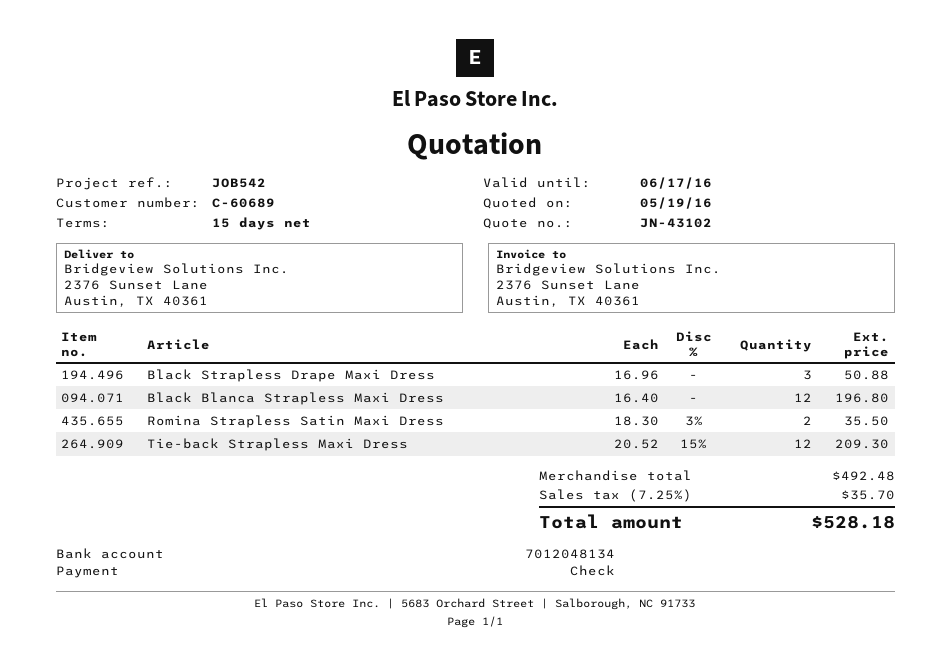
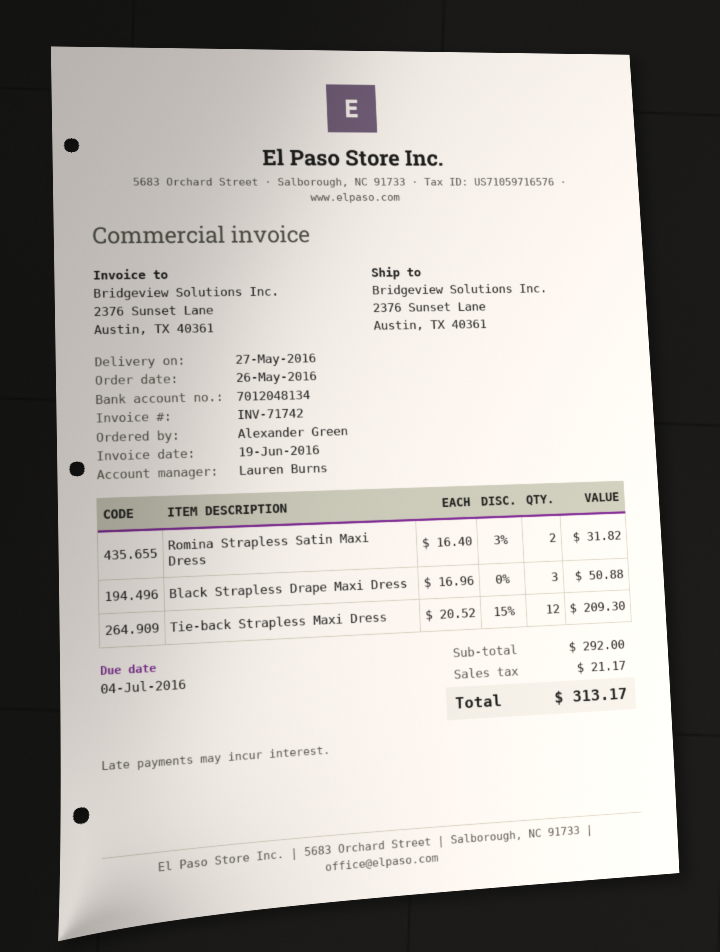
Black Blanca Strapless Maxi Dress: 12 x 16.40 = 196.80 -> none
Romina Strapless Satin Maxi Dress: 2 x 18.30 - 3% = 35.50 -> 2 x 16.40 - 3% = 31.82
subtotal: 492.48 -> 292.00
tax: 35.70 -> 21.17
total: 528.18 -> 313.17

